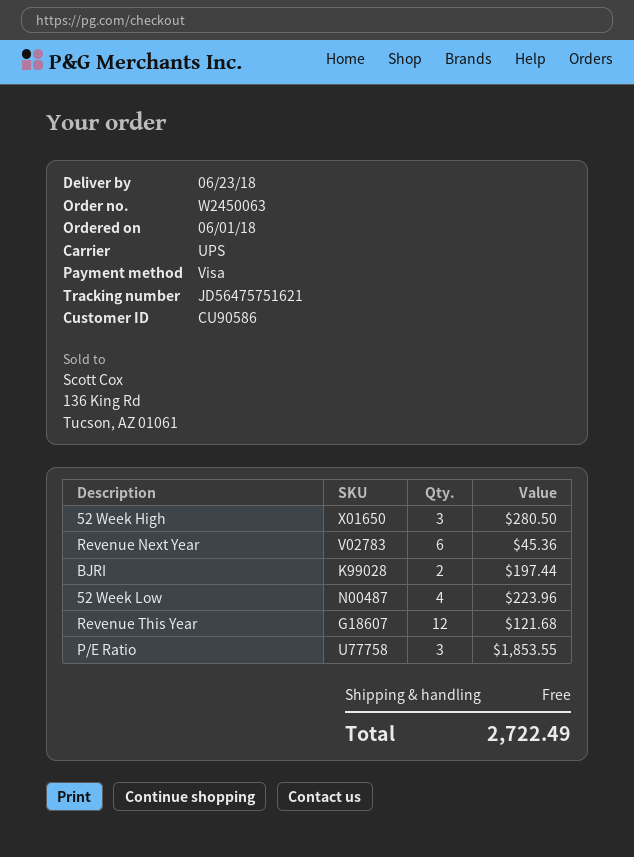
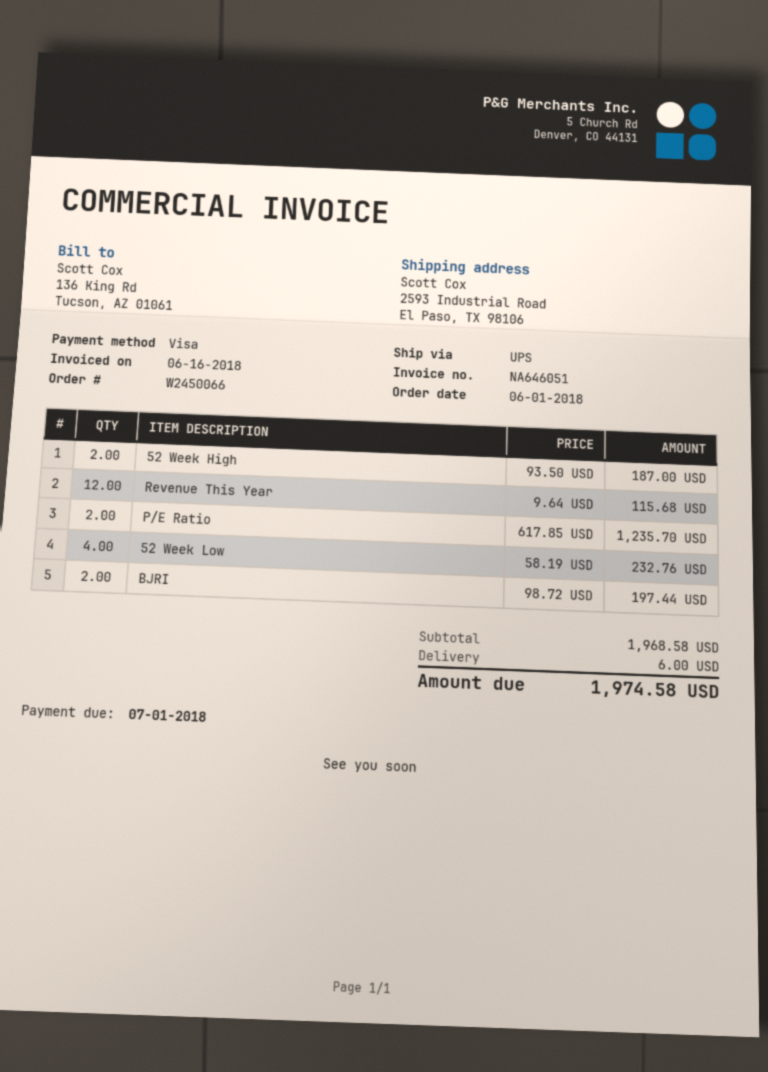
order number: W2450063 -> W2450066
52 Week High: 3 for 280.50 -> 2 for 187.00
Revenue Next Year: 6 for 45.36 -> none
52 Week Low: 4 for 223.96 -> 4 for 232.76
Revenue This Year: 12 for 121.68 -> 12 for 115.68
P/E Ratio: 3 for 1853.55 -> 2 for 1235.70
shipping: 0.00 -> 6.00
total: 2722.49 -> 1974.58

